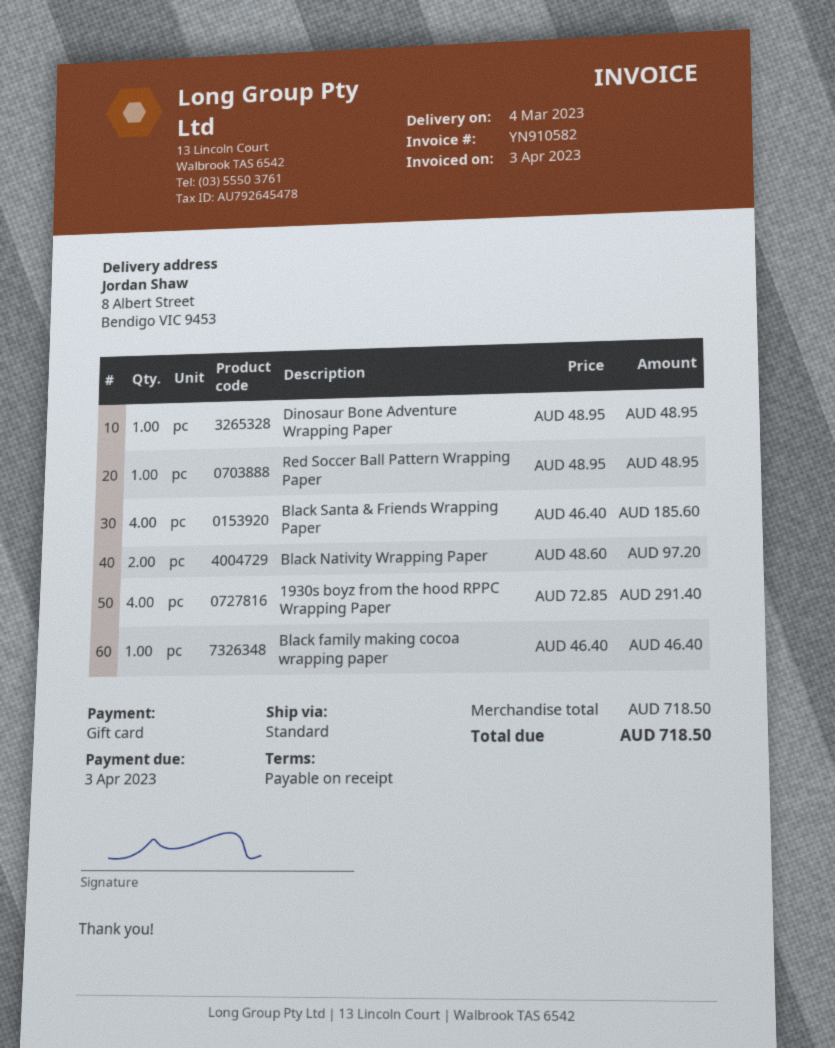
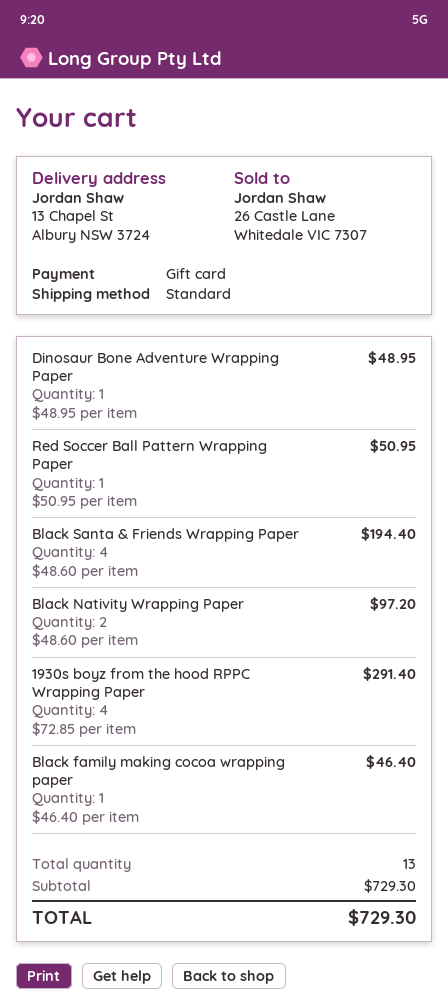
ship to: 8 Albert Street, Bendigo VIC 9453 -> 13 Chapel St, Albury NSW 3724
Red Soccer Ball Pattern Wrapping Paper: 1 x 48.95 = 48.95 -> 1 x 50.95 = 50.95
Black Santa & Friends Wrapping Paper: 4 x 46.40 = 185.60 -> 4 x 48.60 = 194.40
subtotal: 718.50 -> 729.30
total: 718.50 -> 729.30

